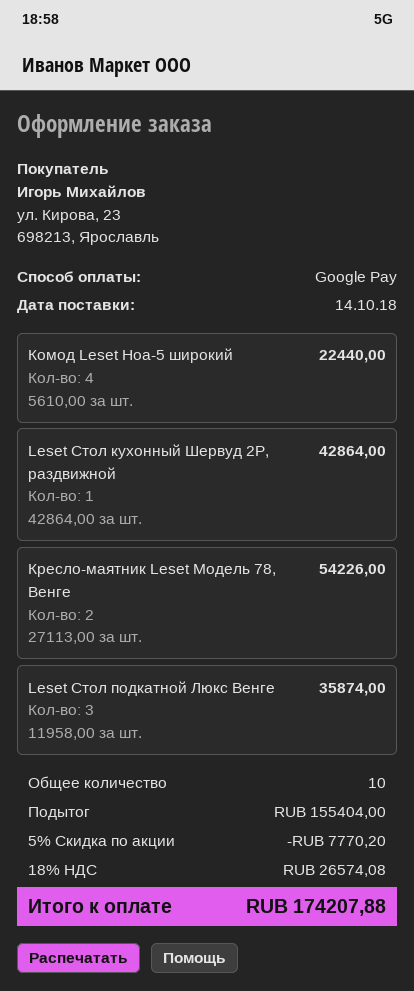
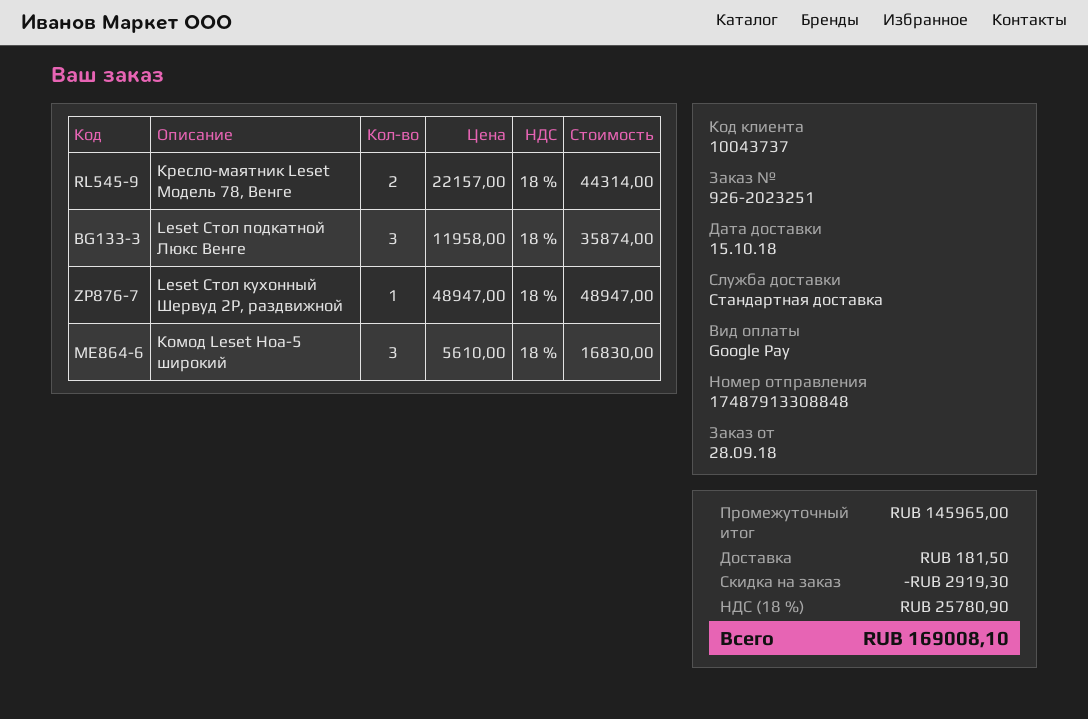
delivery date: 2018-10-14 -> 2018-10-15
Комод Leset Ноа-5 широкий: 4 x 5610.00 = 22440.00 -> 3 x 5610.00 = 16830.00
Leset Стол кухонный Шервуд 2Р, раздвижной: 1 x 42864.00 = 42864.00 -> 1 x 48947.00 = 48947.00
Кресло-маятник Leset Модель 78, Венге: 2 x 27113.00 = 54226.00 -> 2 x 22157.00 = 44314.00
subtotal: 155404.00 -> 145965.00
discount: 7770.20 -> 2919.30
shipping: none -> 181.50
tax: 18% = 26574.08 -> 18% = 25780.90
total: 174207.88 -> 169008.10

